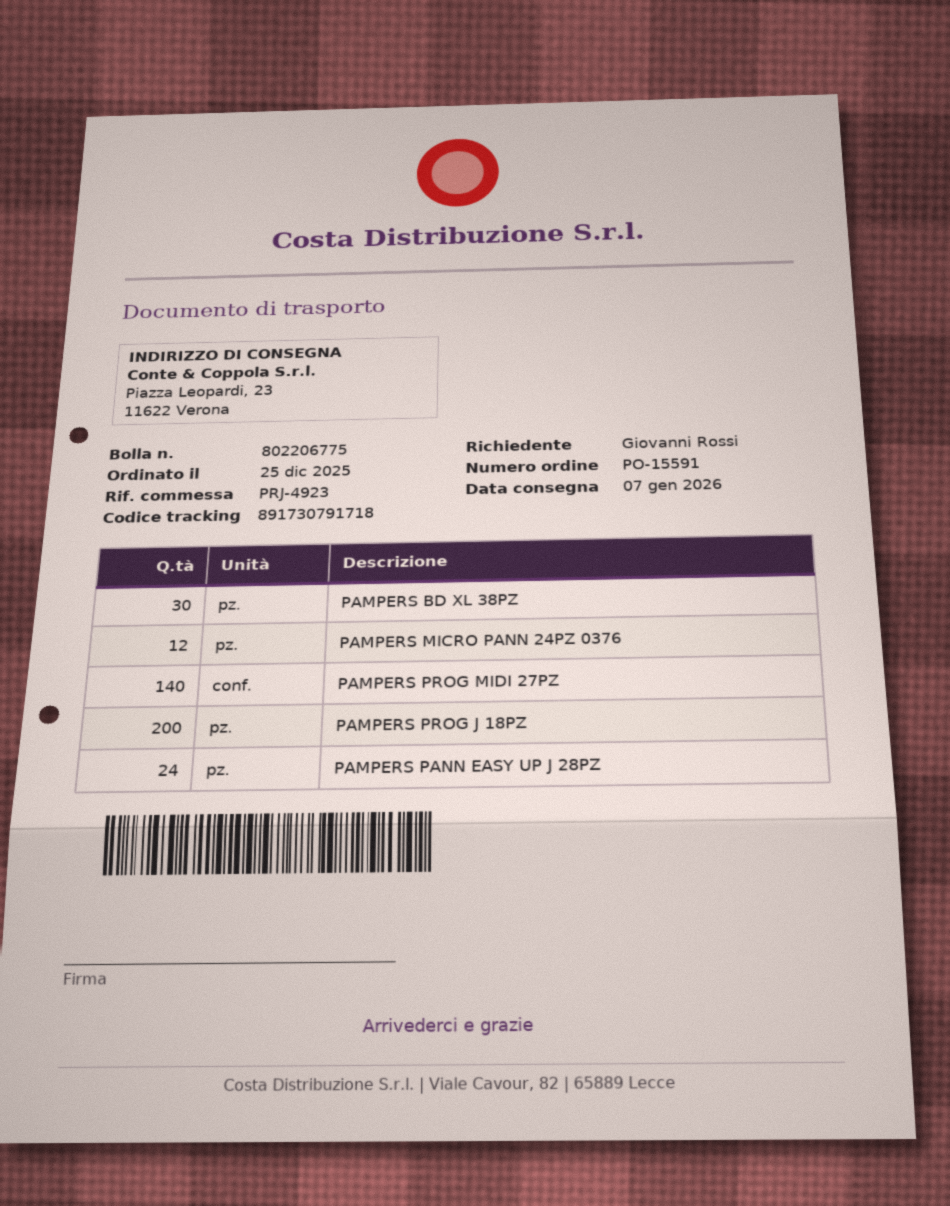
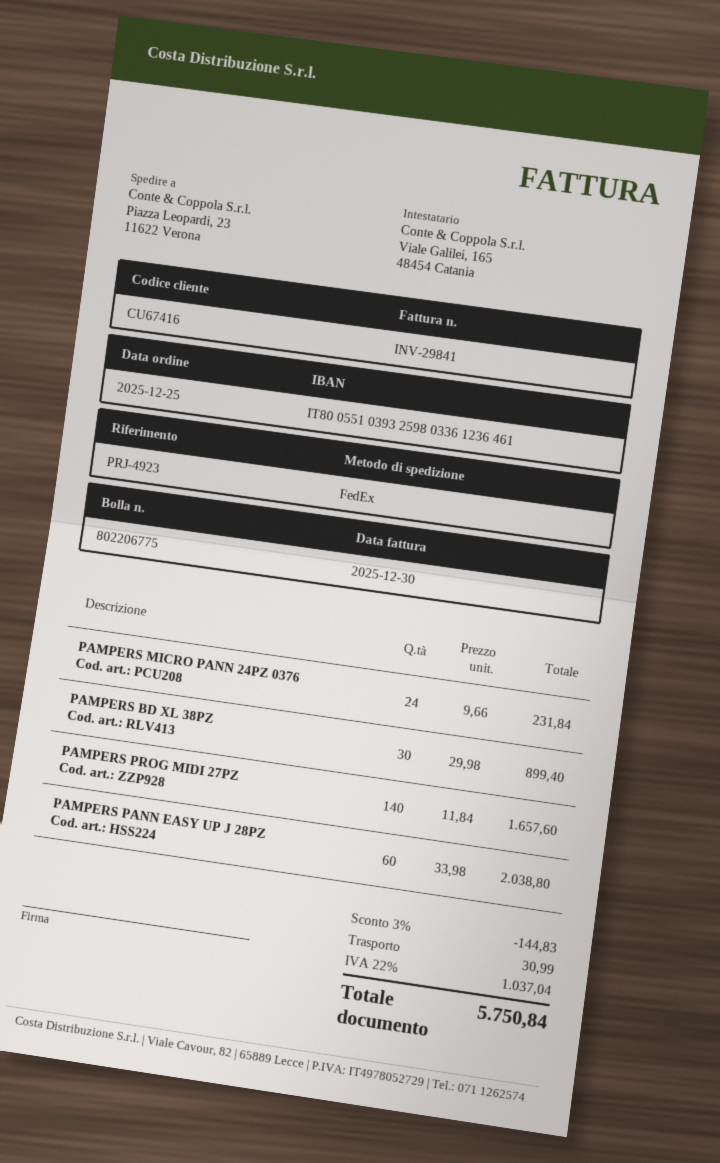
PAMPERS MICRO PANN 24PZ 0376: 12 -> 24
PAMPERS PROG J 18PZ: 200 -> none
PAMPERS PANN EASY UP J 28PZ: 24 -> 60

